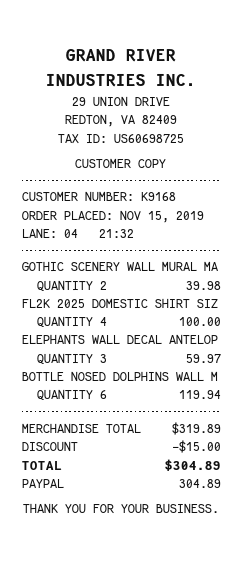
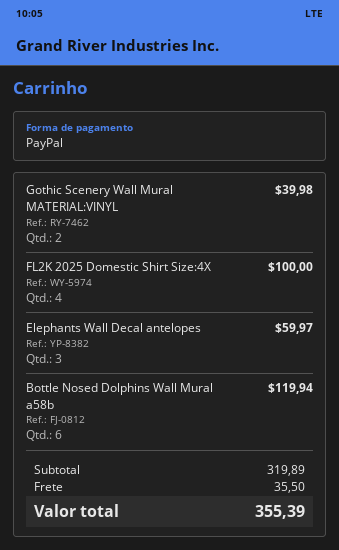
discount: 15.00 -> none
shipping: none -> 35.50
total: 304.89 -> 355.39

